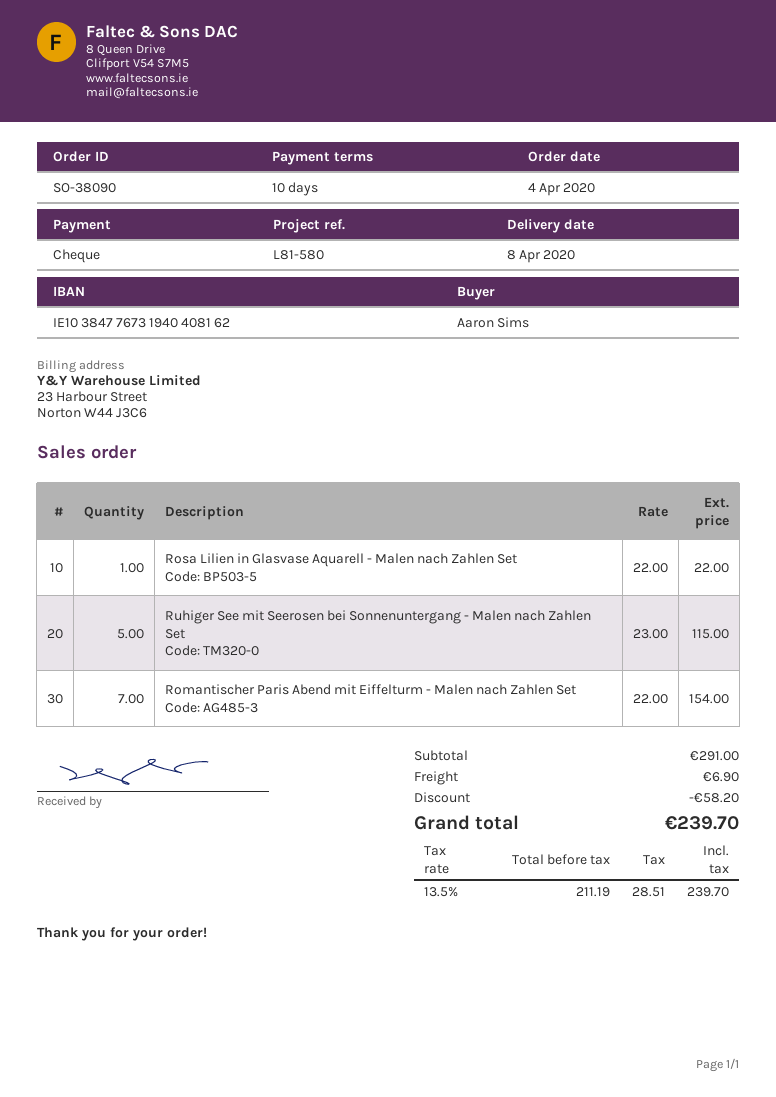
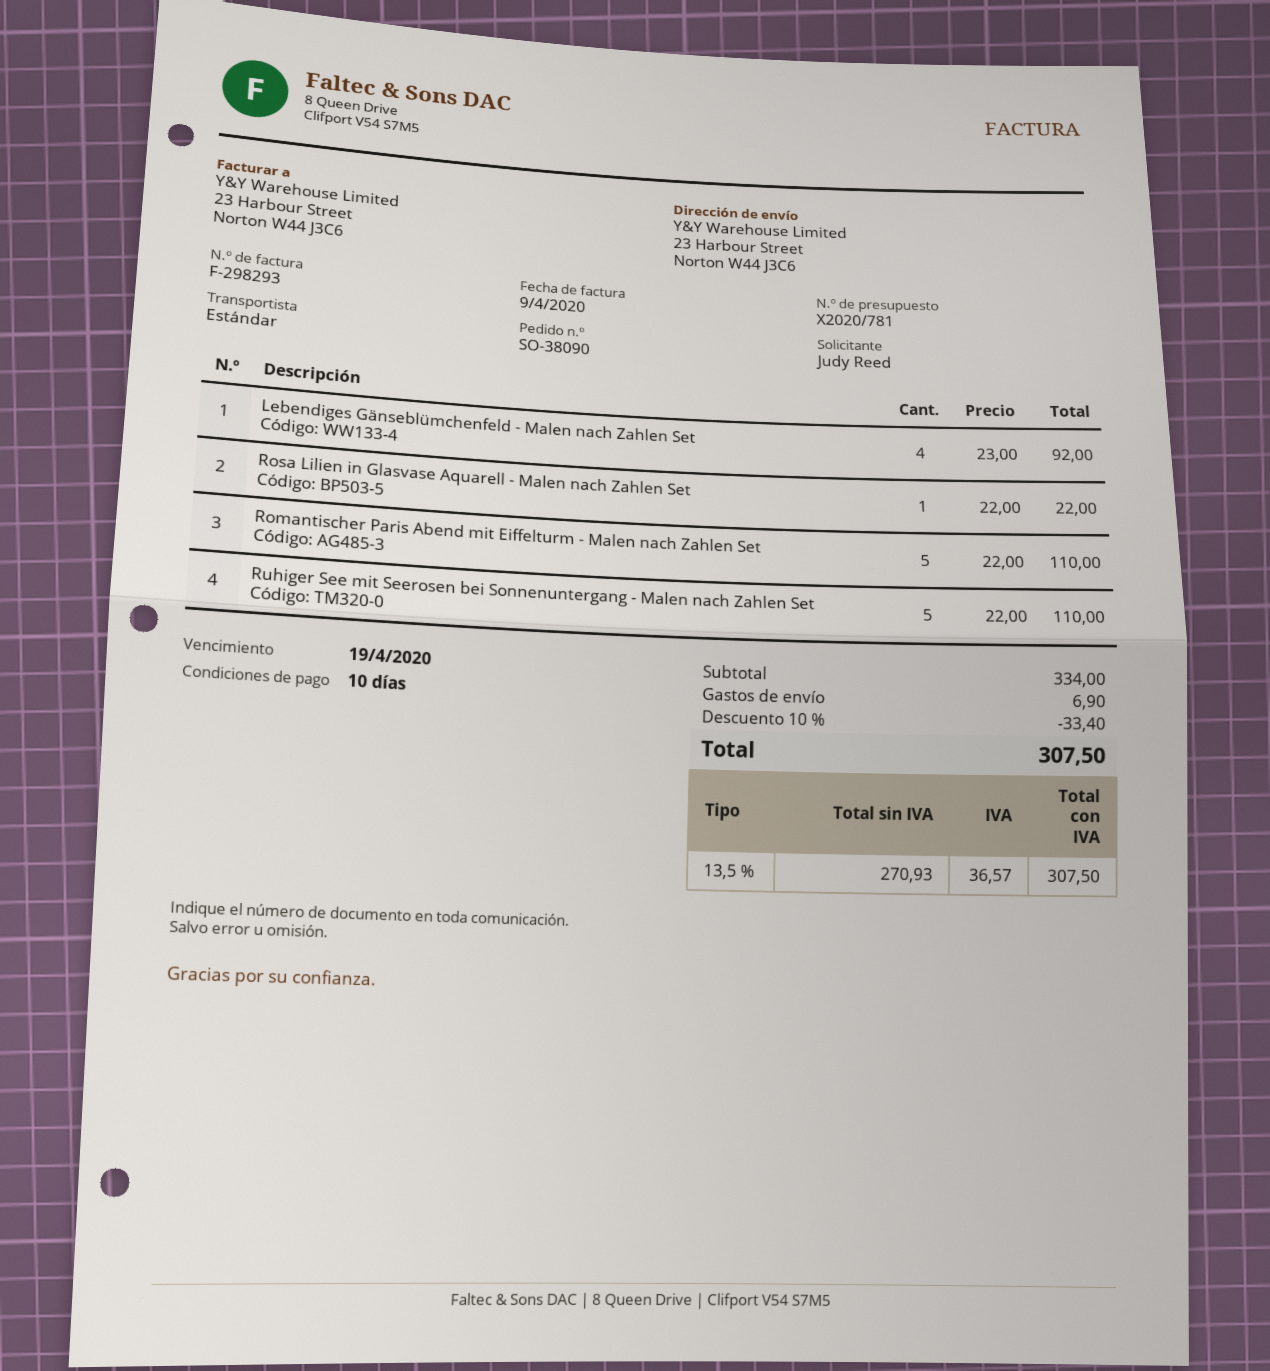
ordered by: Aaron Sims -> Judy Reed
Ruhiger See mit Seerosen bei Sonnenuntergang - Malen nach Zahlen Set: 5 x 23.00 = 115.00 -> 5 x 22.00 = 110.00
Romantischer Paris Abend mit Eiffelturm - Malen nach Zahlen Set: 7 x 22.00 = 154.00 -> 5 x 22.00 = 110.00
Lebendiges Gänseblümchenfeld - Malen nach Zahlen Set: none -> 4 x 23.00 = 92.00
subtotal: 291.00 -> 334.00
discount: 58.20 -> 33.40
net: 211.19 -> 270.93
tax: 13.5% = 28.51 -> 13.5% = 36.57
total: 239.70 -> 307.50

